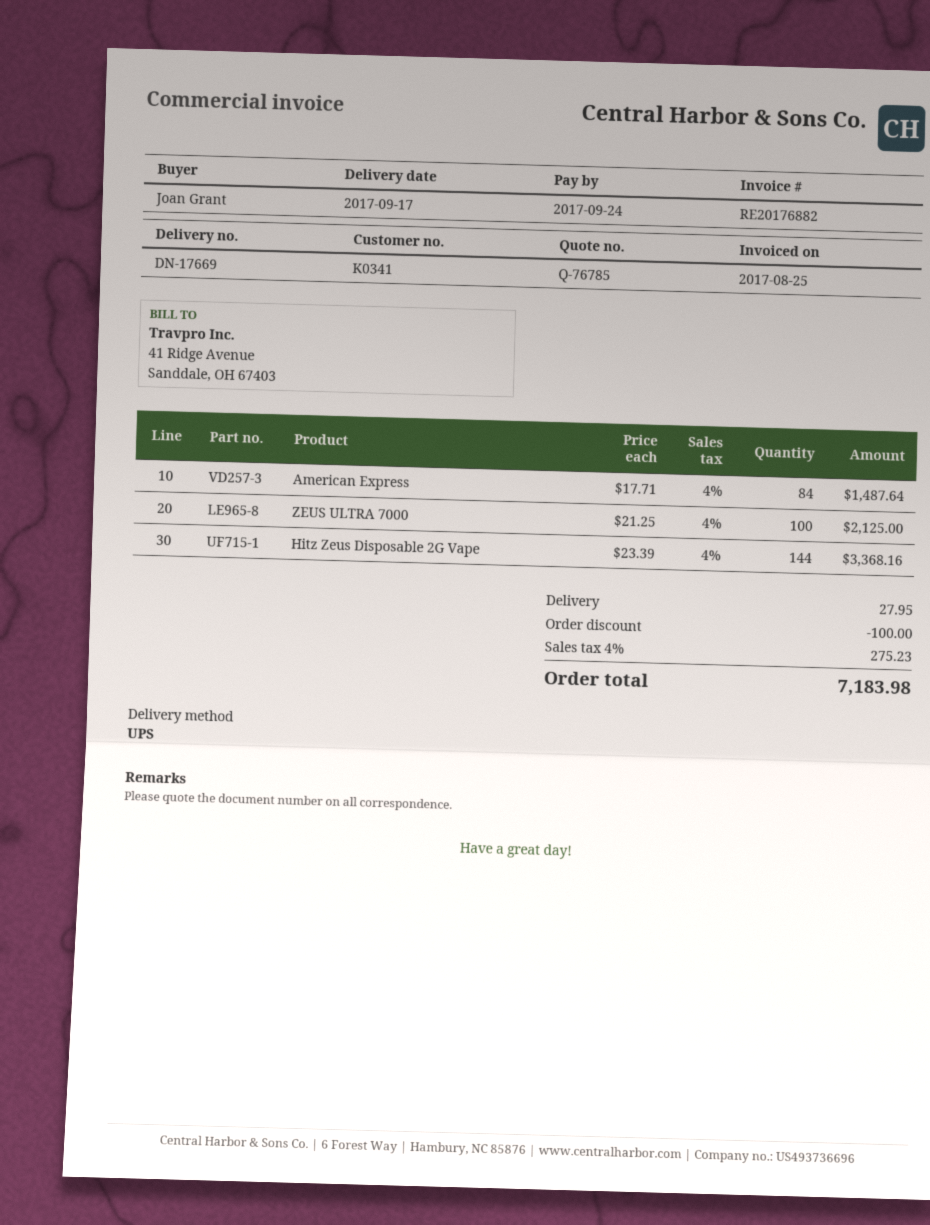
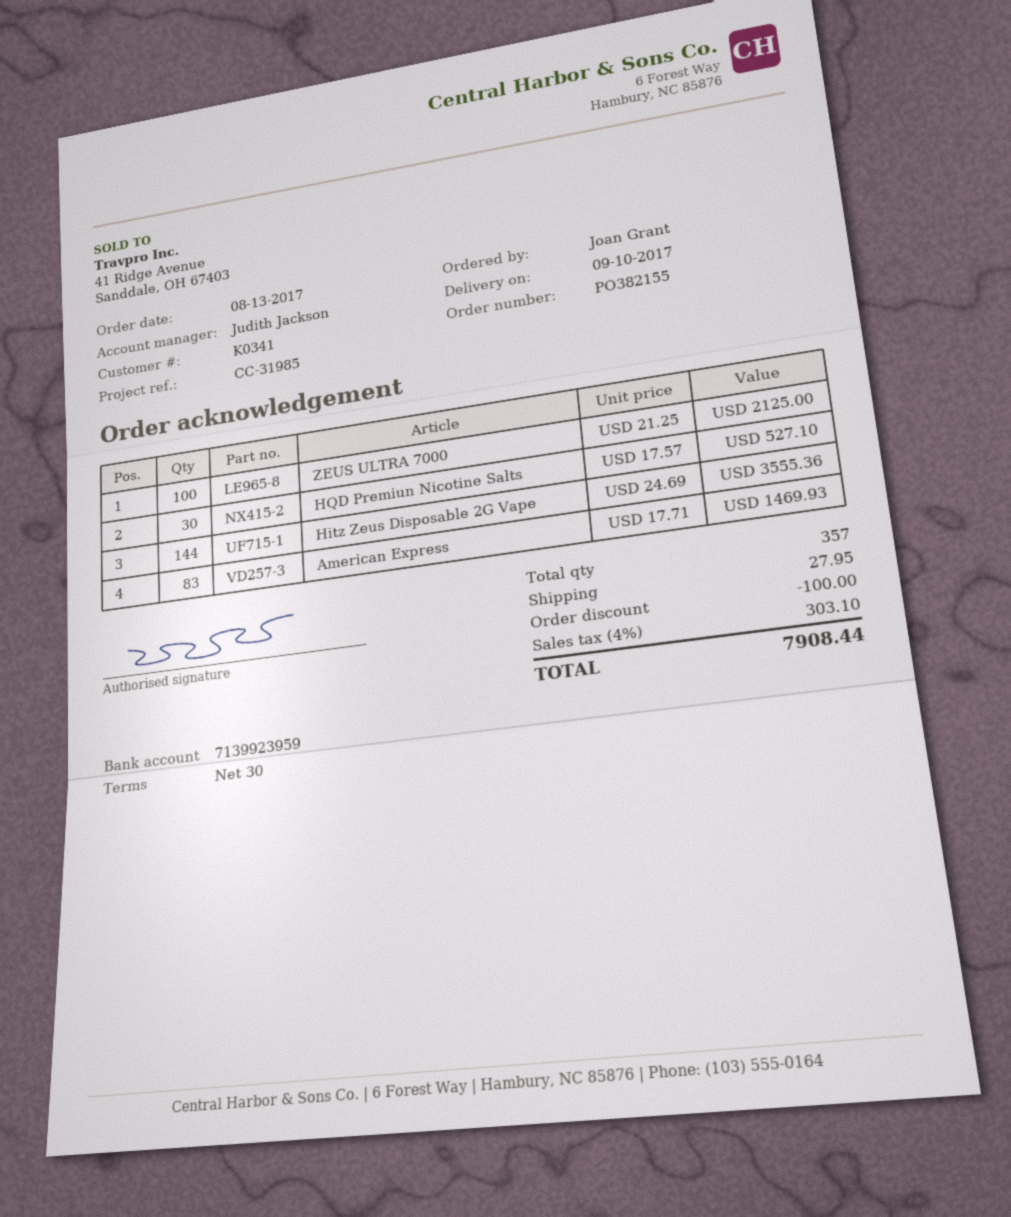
delivery date: 2017-09-17 -> 2017-09-10
American Express: 84 x 17.71 = 1487.64 -> 83 x 17.71 = 1469.93
Hitz Zeus Disposable 2G Vape: 144 x 23.39 = 3368.16 -> 144 x 24.69 = 3555.36
HQD Premiun Nicotine Salts: none -> 30 x 17.57 = 527.10
tax: 4% = 275.23 -> 4% = 303.10
total: 7183.98 -> 7908.44

